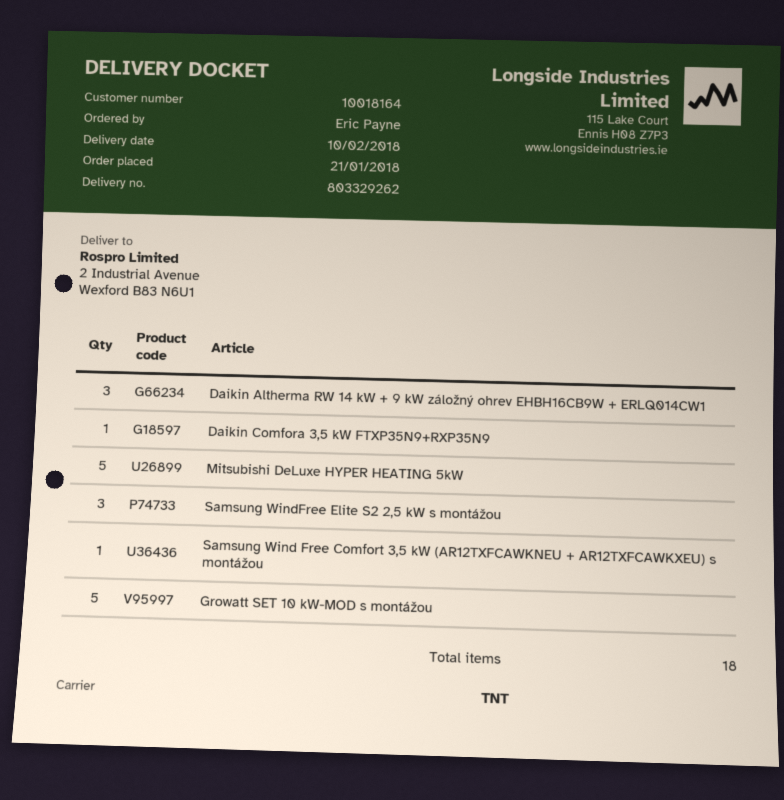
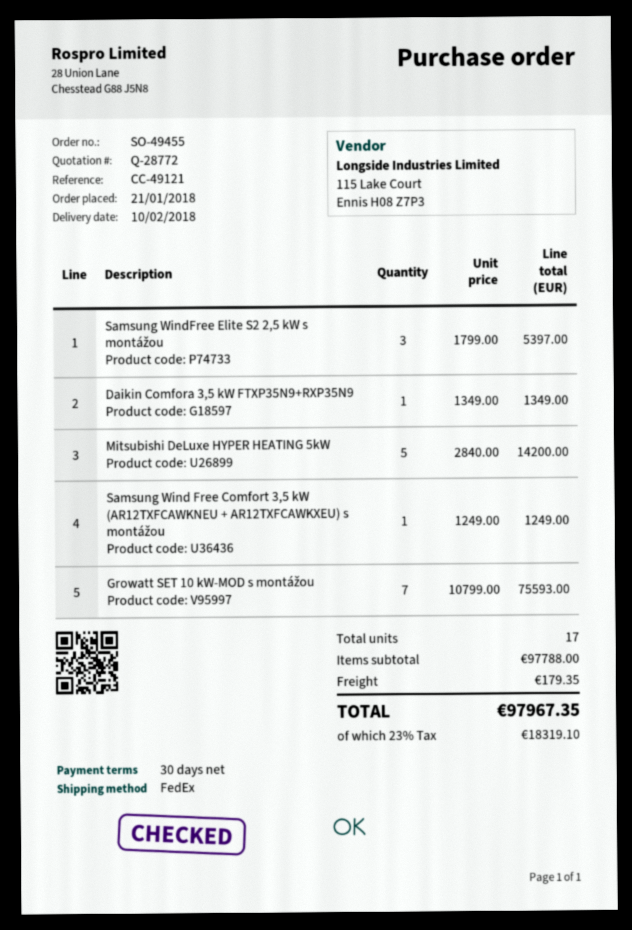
shipping method: TNT -> FedEx
Daikin Altherma RW 14 kW + 9 kW záložný ohrev EHBH16CB9W + ERLQ014CW1: 3 -> none
Growatt SET 10 kW-MOD s montážou: 5 -> 7
total quantity: 18 -> 17

